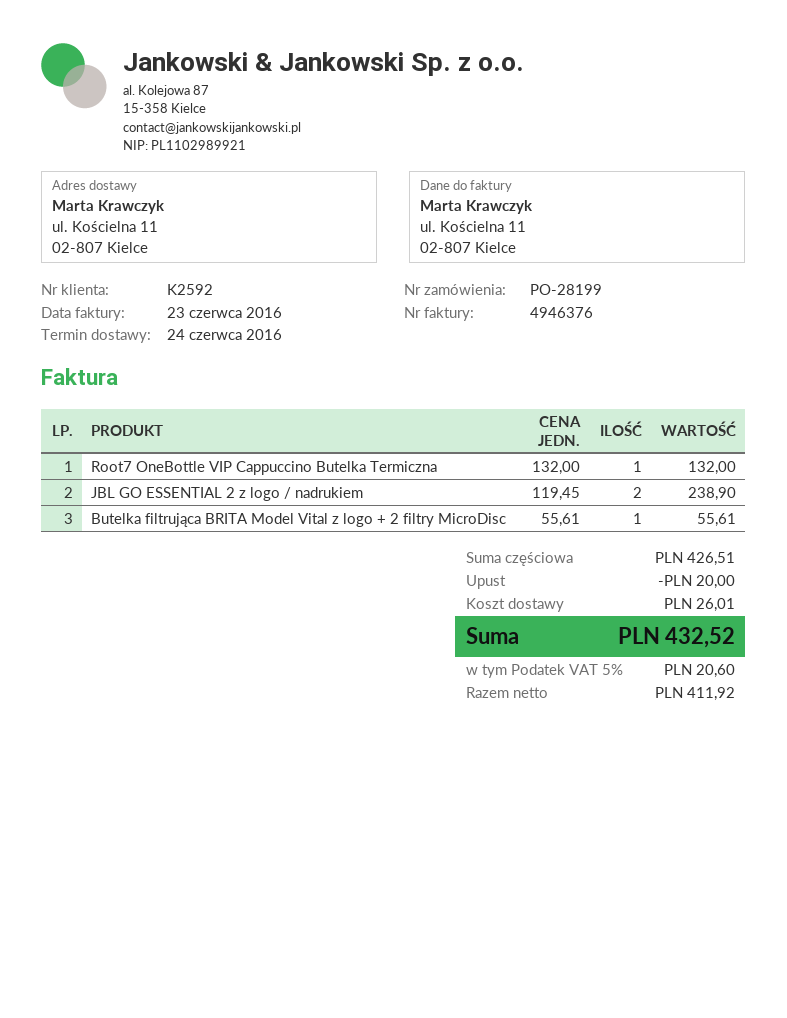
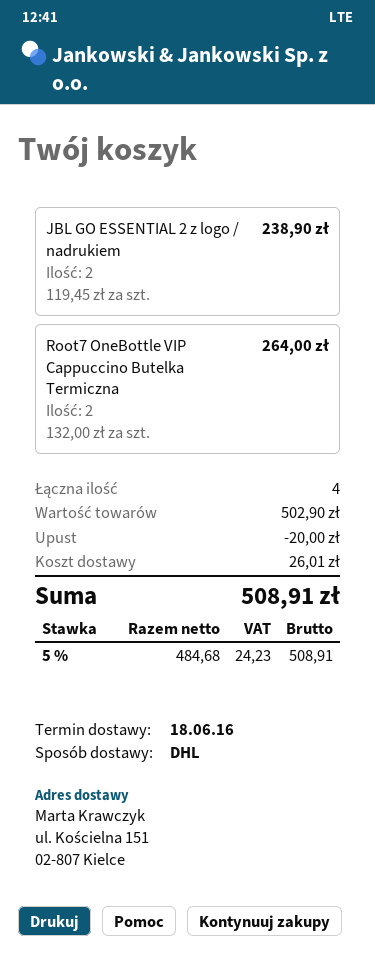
delivery date: 2016-06-24 -> 2016-06-18
ship to: ul. Kościelna 11, 02-807 Kielce -> ul. Kościelna 151, 02-807 Kielce
Root7 OneBottle VIP Cappuccino Butelka Termiczna: 1 x 132.00 = 132.00 -> 2 x 132.00 = 264.00
Butelka filtrująca BRITA Model Vital z logo + 2 filtry MicroDisc: 1 x 55.61 = 55.61 -> none
subtotal: 426.51 -> 502.90
net: 411.92 -> 484.68
tax: 5% = 20.60 -> 5% = 24.23
total: 432.52 -> 508.91

